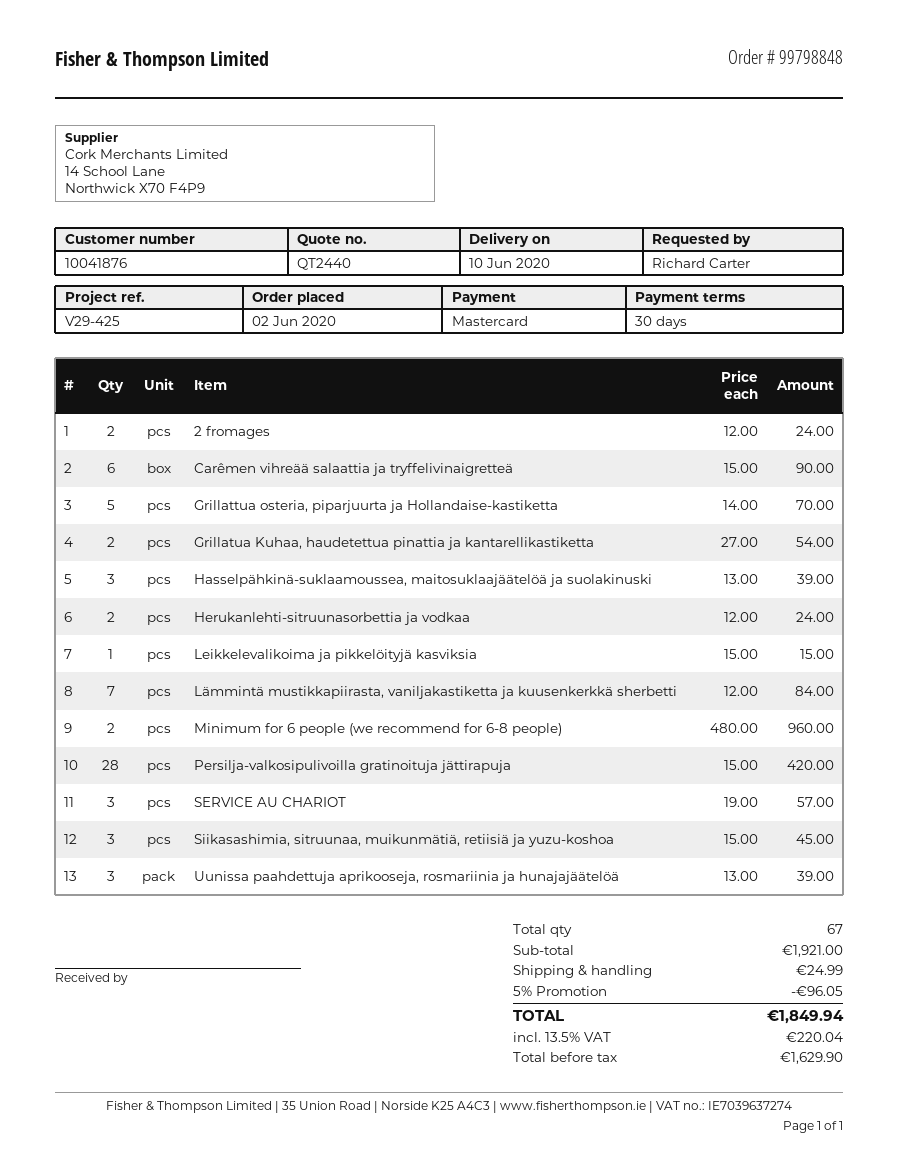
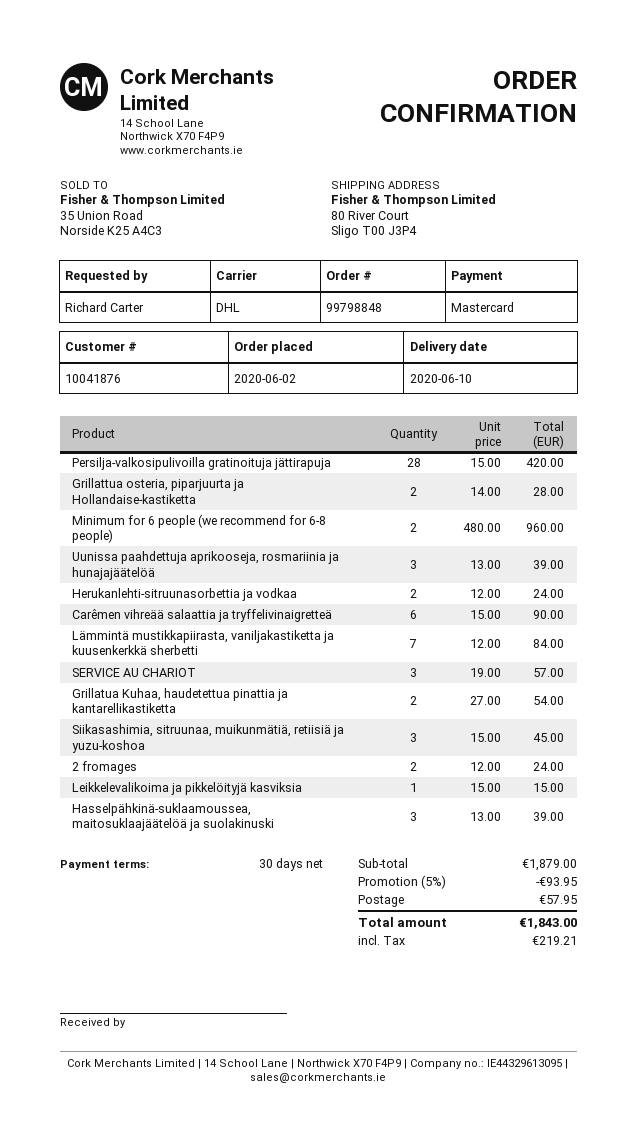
Grillattua osteria, piparjuurta ja Hollandaise-kastiketta: 5 x 14.00 = 70.00 -> 2 x 14.00 = 28.00
subtotal: 1921.00 -> 1879.00
discount: 5% = 96.05 -> 5% = 93.95
shipping: 24.99 -> 57.95
tax: 220.04 -> 219.21
total: 1849.94 -> 1843.00

